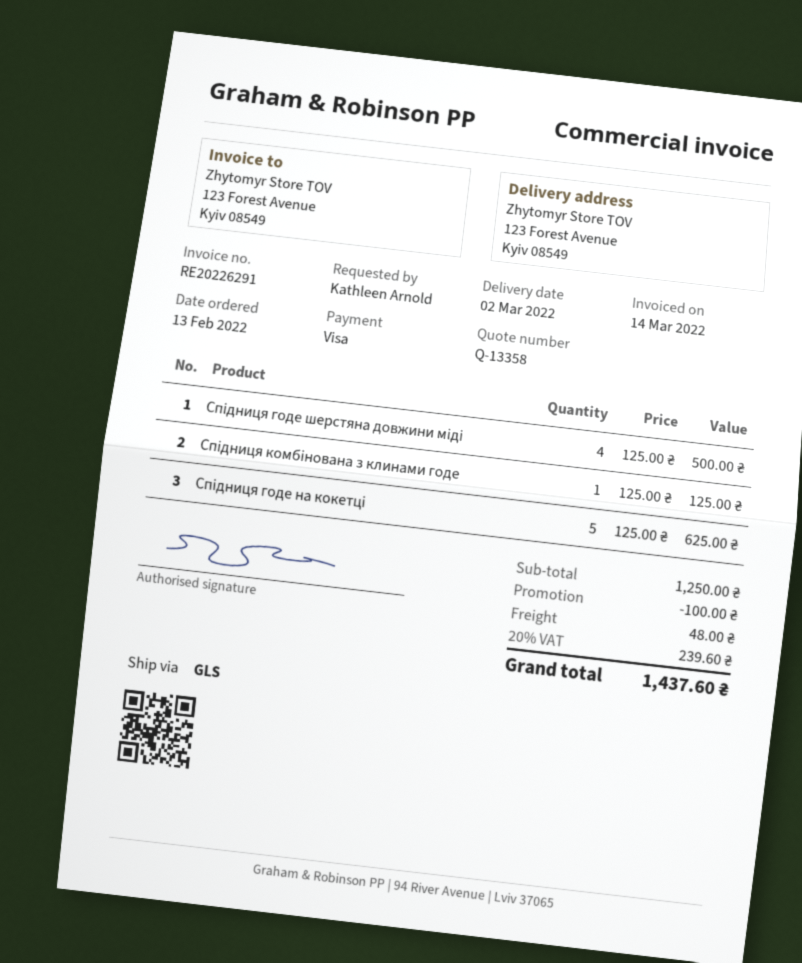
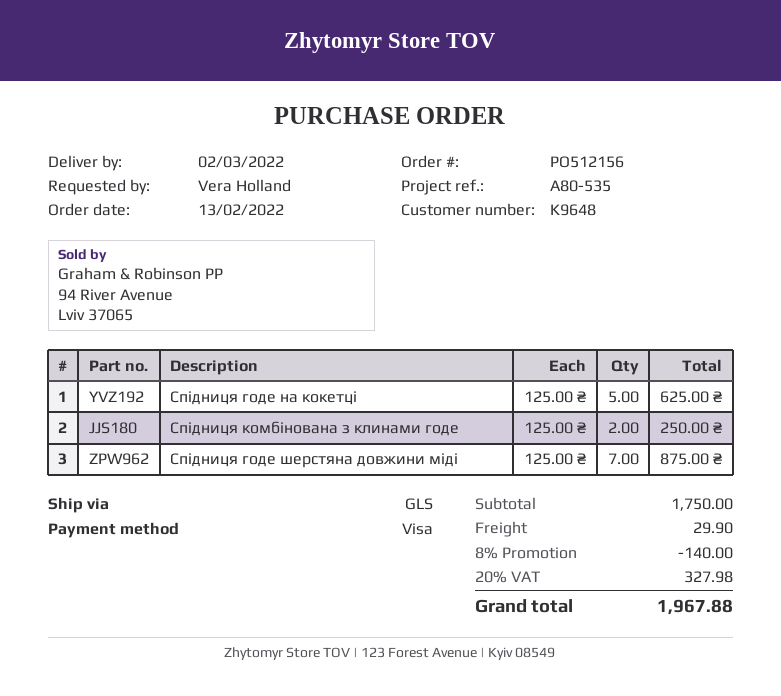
ordered by: Kathleen Arnold -> Vera Holland
Спідниця годе шерстяна довжини міді: 4 x 125.00 = 500.00 -> 7 x 125.00 = 875.00
Спідниця комбінована з клинами годе: 1 x 125.00 = 125.00 -> 2 x 125.00 = 250.00
subtotal: 1250.00 -> 1750.00
discount: 100.00 -> 140.00
shipping: 48.00 -> 29.90
tax: 20% = 239.60 -> 20% = 327.98
total: 1437.60 -> 1967.88

